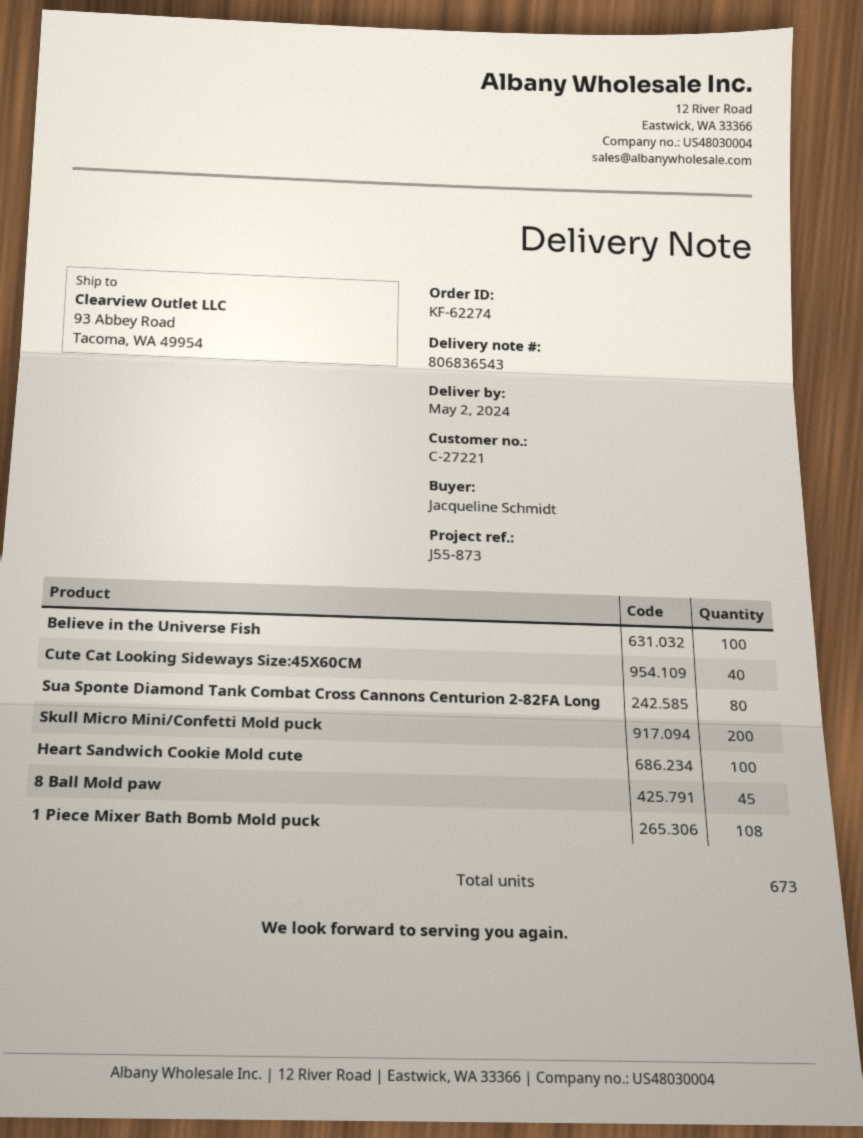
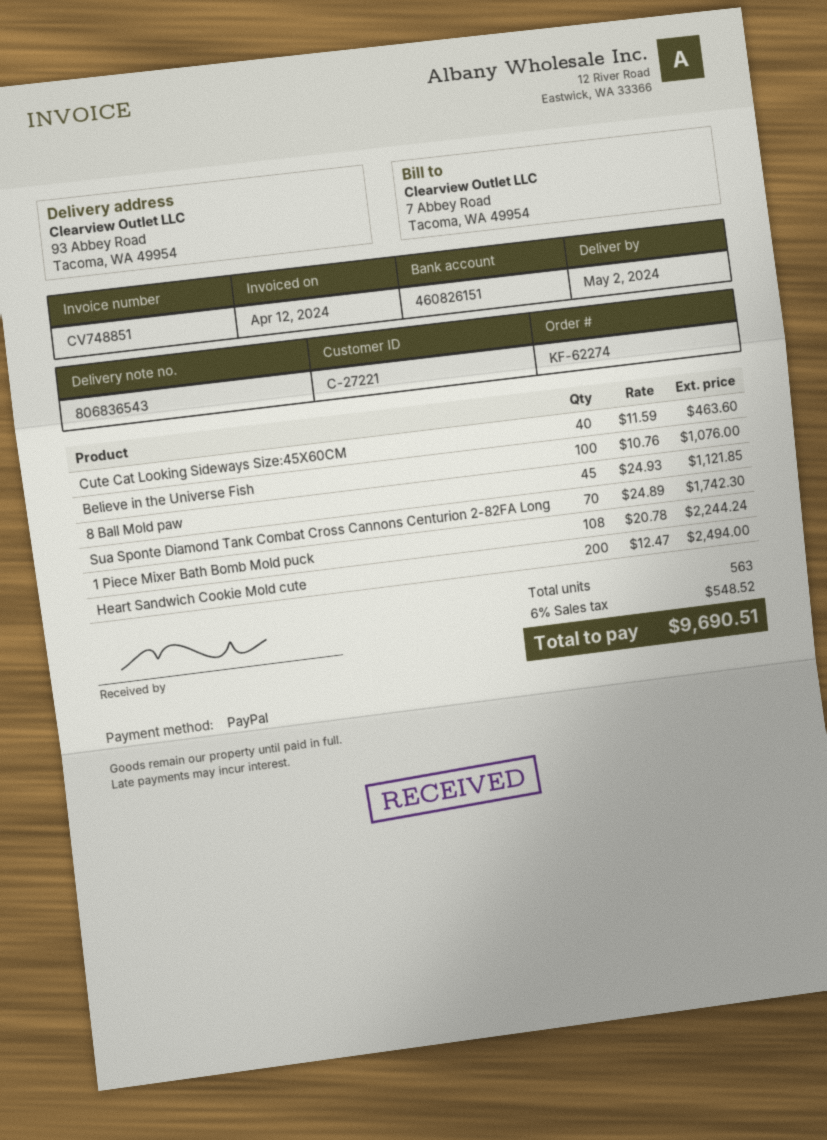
Sua Sponte Diamond Tank Combat Cross Cannons Centurion 2-82FA Long: 80 -> 70
Skull Micro Mini/Confetti Mold puck: 200 -> none
Heart Sandwich Cookie Mold cute: 100 -> 200
total quantity: 673 -> 563

